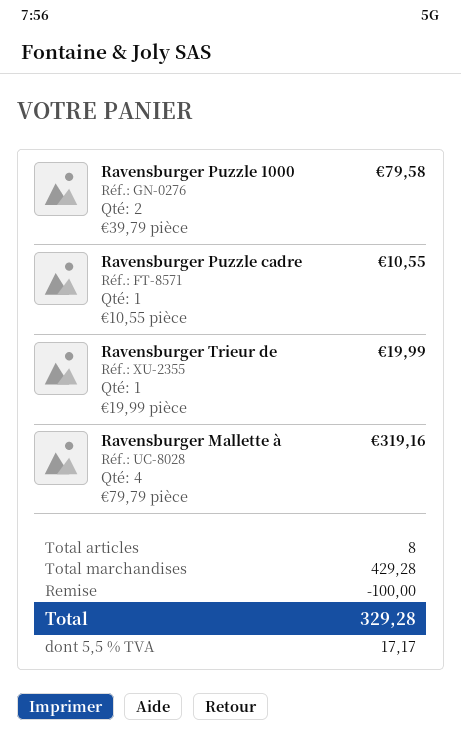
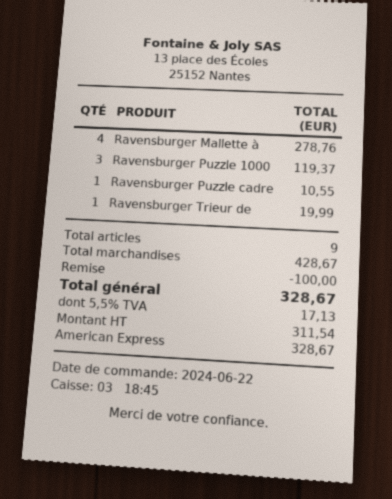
Ravensburger Puzzle 1000: 2 for 79.58 -> 3 for 119.37
Ravensburger Mallette à: 4 for 319.16 -> 4 for 278.76
total quantity: 8 -> 9
subtotal: 429.28 -> 428.67
tax: 5.5% = 17.17 -> 5.5% = 17.13
total: 329.28 -> 328.67

